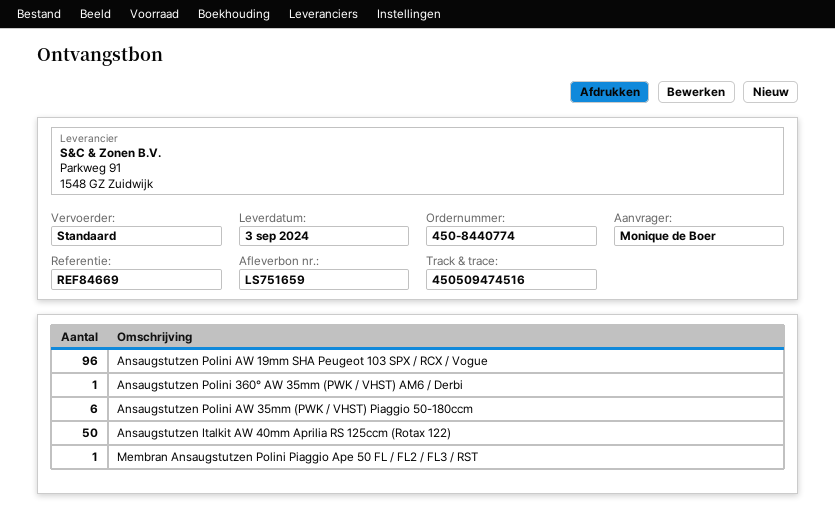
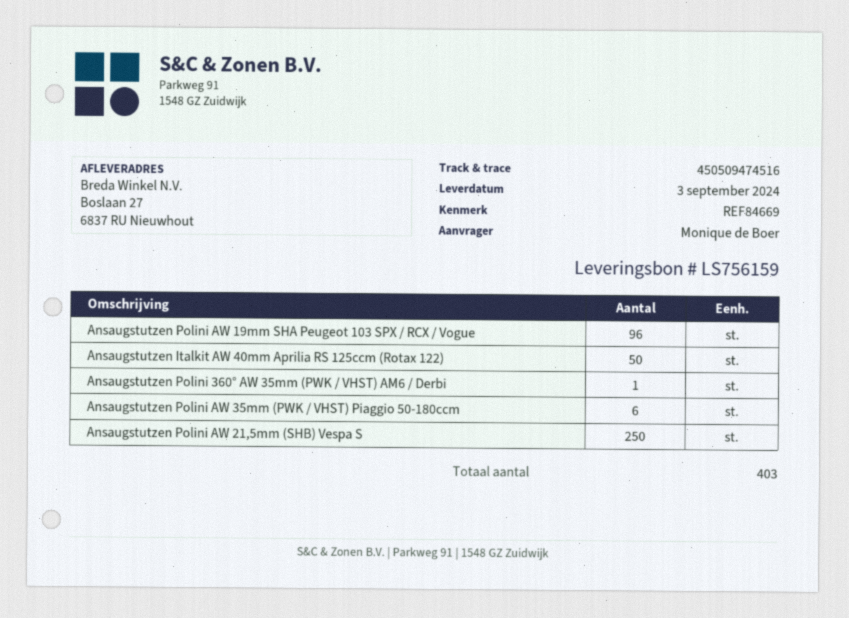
delivery note number: LS751659 -> LS756159
Membran Ansaugstutzen Polini Piaggio Ape 50 FL / FL2 / FL3 / RST: 1 -> none
Ansaugstutzen Polini AW 21,5mm (SHB) Vespa S: none -> 250

